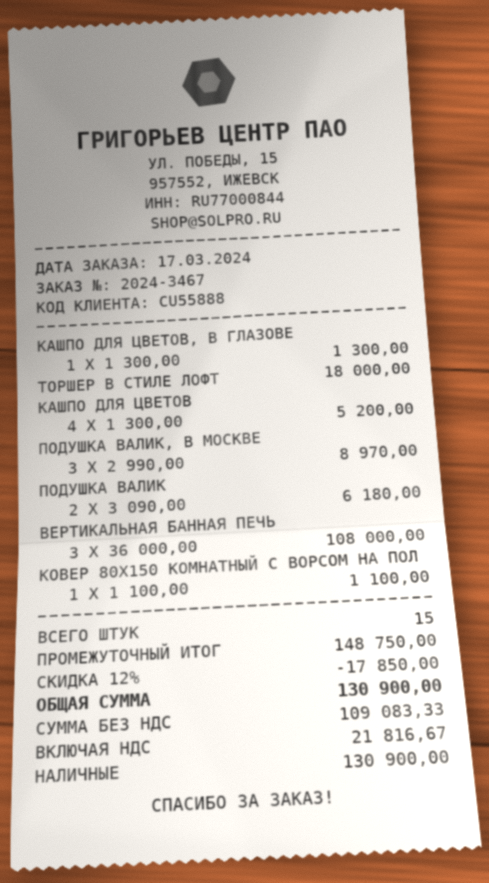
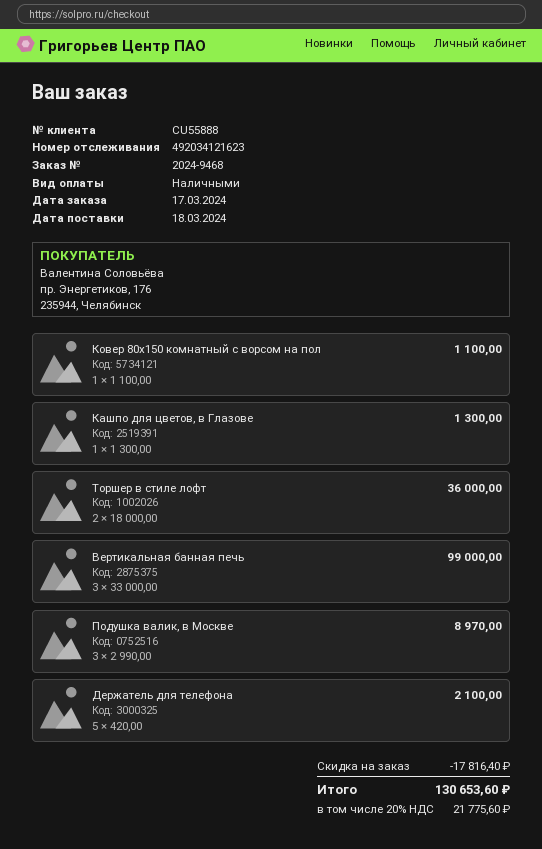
order number: 2024-3467 -> 2024-9468
ТОРШЕР В СТИЛЕ ЛОФТ: 1 x 18000.00 = 18000.00 -> 2 x 18000.00 = 36000.00
КАШПО ДЛЯ ЦВЕТОВ: 4 x 1300.00 = 5200.00 -> none
ПОДУШКА ВАЛИК: 2 x 3090.00 = 6180.00 -> none
ВЕРТИКАЛЬНАЯ БАННАЯ ПЕЧЬ: 3 x 36000.00 = 108000.00 -> 3 x 33000.00 = 99000.00
Держатель для телефона: none -> 5 x 420.00 = 2100.00
discount: 17850.00 -> 17816.40
tax: 21816.67 -> 21775.60
total: 130900.00 -> 130653.60

